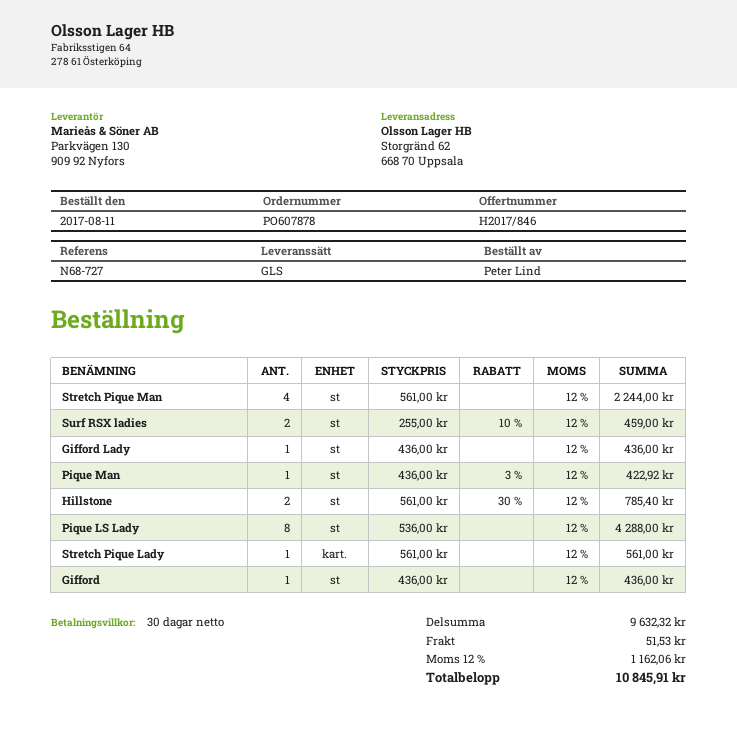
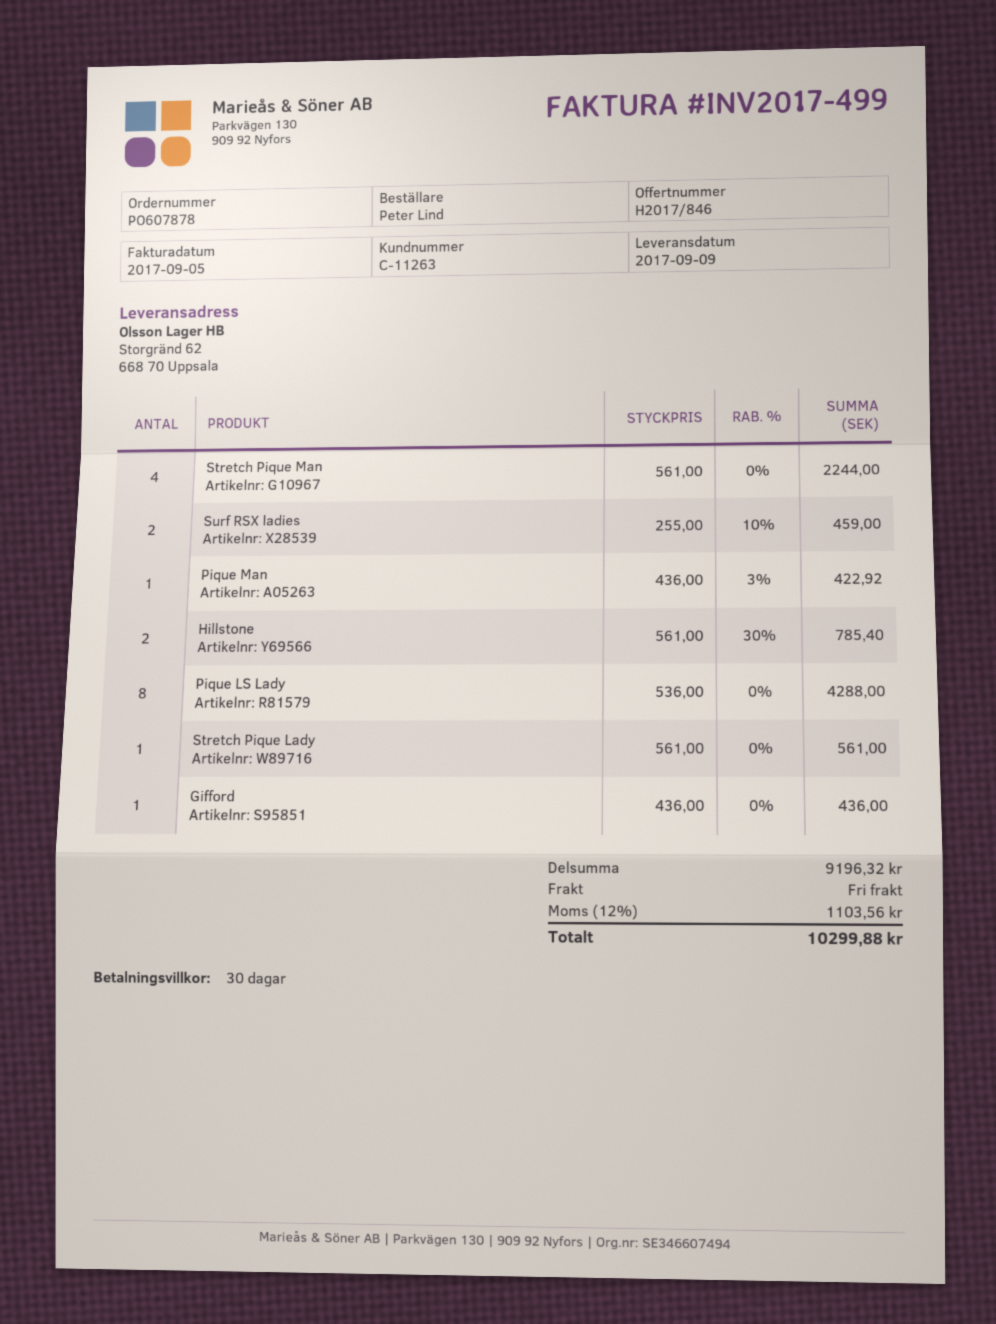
Gifford Lady: 1 x 436.00 = 436.00 -> none
subtotal: 9632.32 -> 9196.32
shipping: 51.53 -> 0.00
tax: 12% = 1162.06 -> 12% = 1103.56
total: 10845.91 -> 10299.88

